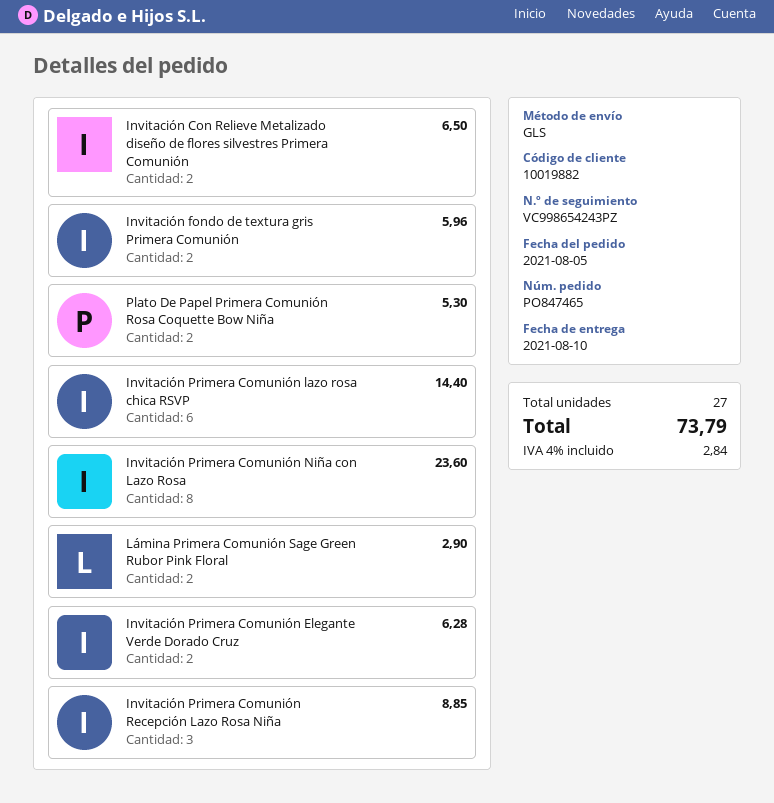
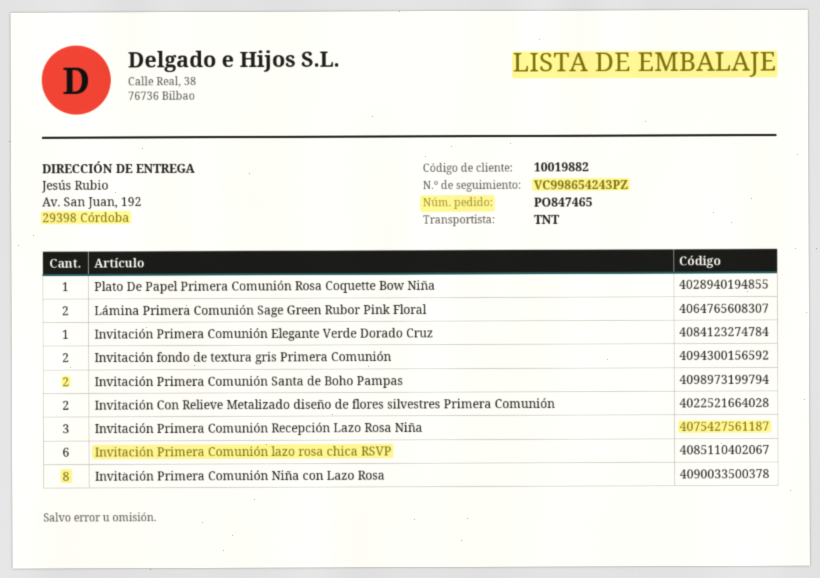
shipping method: GLS -> TNT
Plato De Papel Primera Comunión Rosa Coquette Bow Niña: 2 -> 1
Invitación Primera Comunión Elegante Verde Dorado Cruz: 2 -> 1
Invitación Primera Comunión Santa de Boho Pampas: none -> 2

